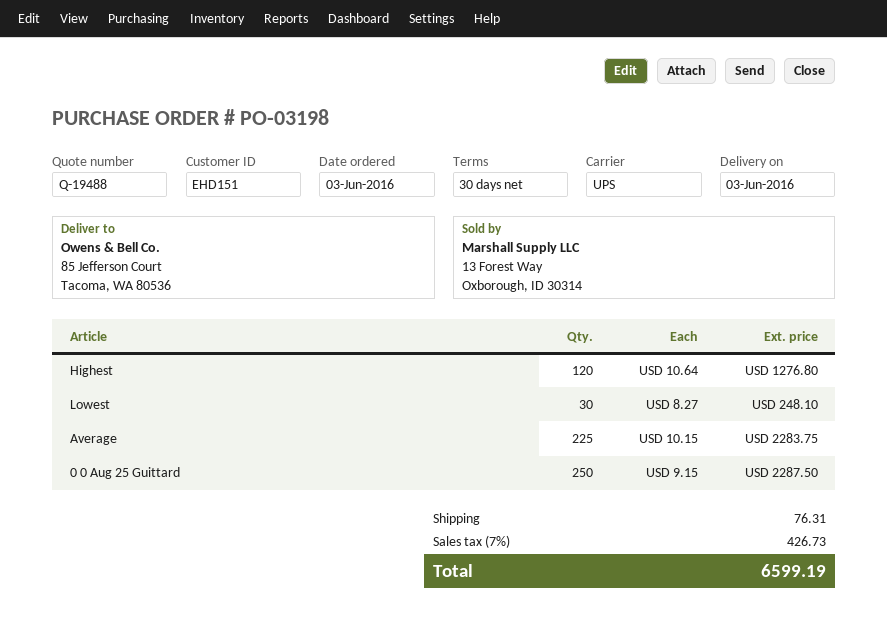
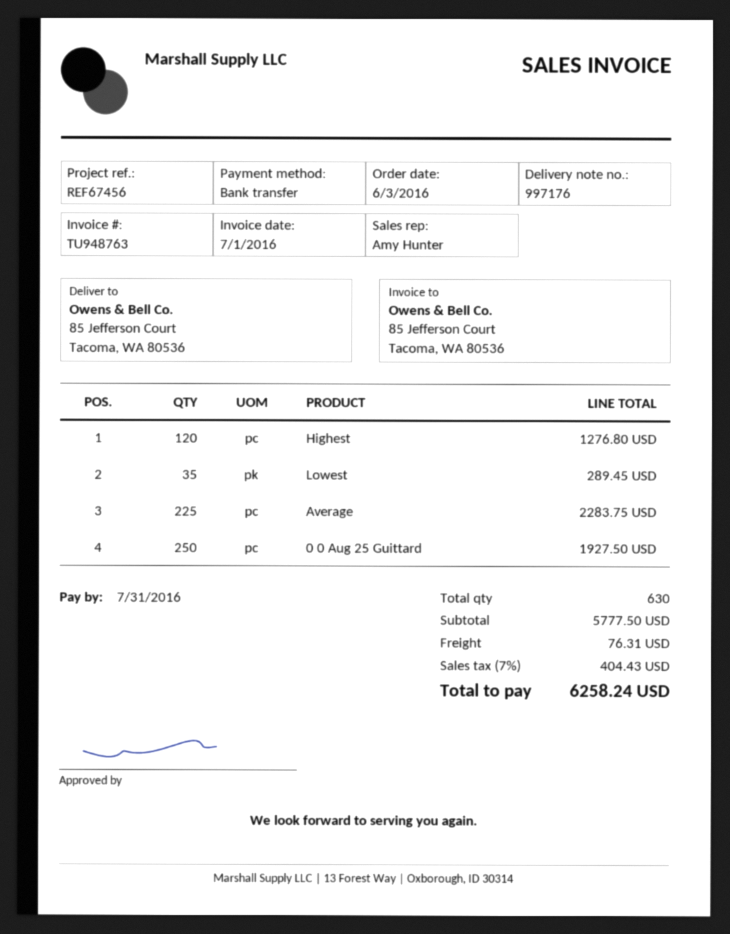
Lowest: 30 for 248.10 -> 35 for 289.45
0 0 Aug 25 Guittard: 250 for 2287.50 -> 250 for 1927.50
tax: 7% = 426.73 -> 7% = 404.43
total: 6599.19 -> 6258.24

